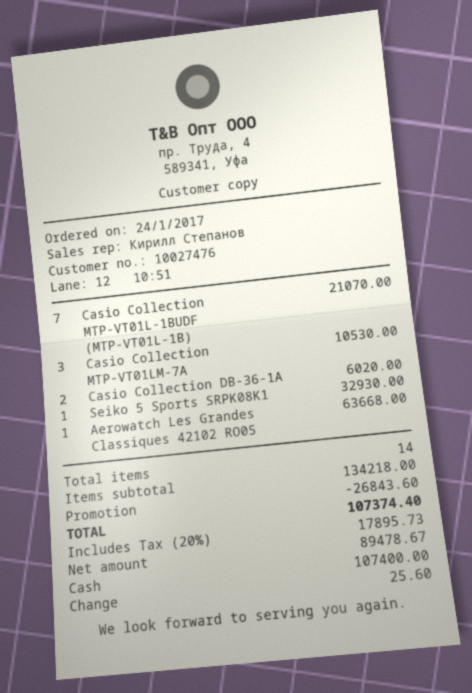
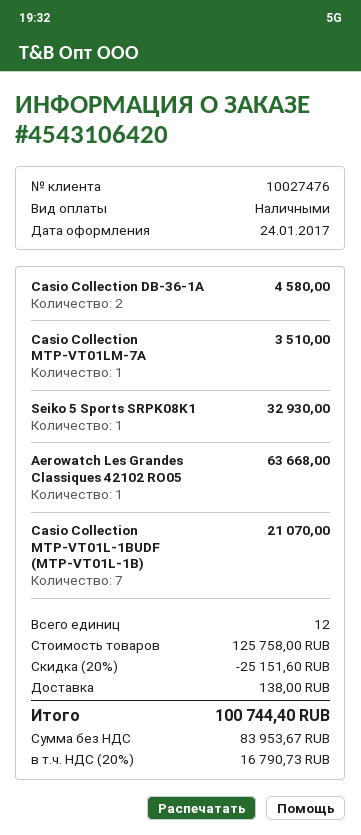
Casio Collection MTP-VT01LM-7A: 3 for 10530.00 -> 1 for 3510.00
Casio Collection DB-36-1A: 2 for 6020.00 -> 2 for 4580.00
total quantity: 14 -> 12
subtotal: 134218.00 -> 125758.00
discount: 26843.60 -> 25151.60
shipping: none -> 138.00
net: 89478.67 -> 83953.67
tax: 20% = 17895.73 -> 20% = 16790.73
total: 107374.40 -> 100744.40

